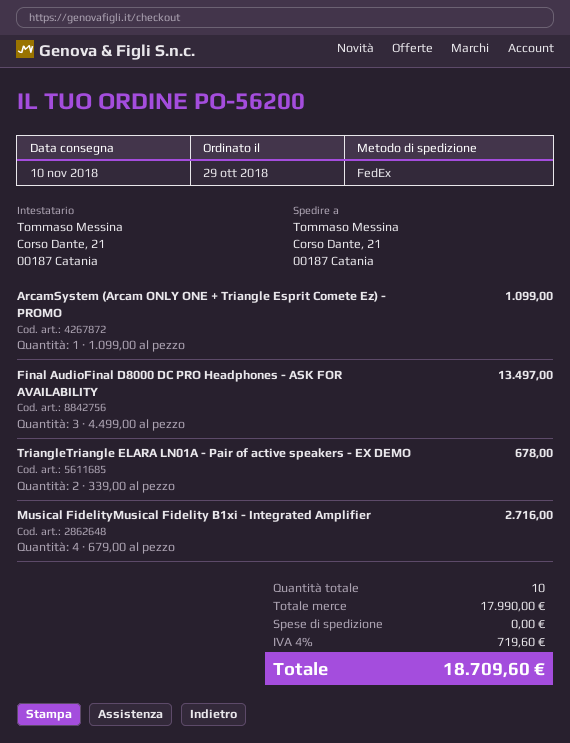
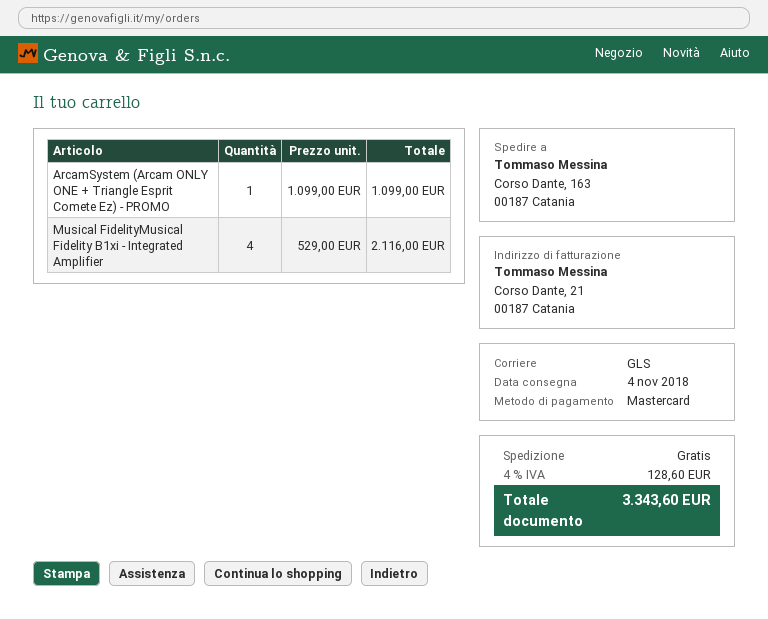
delivery date: 2018-11-10 -> 2018-11-04
shipping method: FedEx -> GLS
ship to: Corso Dante, 21, 00187 Catania -> Corso Dante, 163, 00187 Catania
Final AudioFinal D8000 DC PRO Headphones - ASK FOR AVAILABILITY: 3 x 4499.00 = 13497.00 -> none
TriangleTriangle ELARA LN01A - Pair of active speakers - EX DEMO: 2 x 339.00 = 678.00 -> none
Musical FidelityMusical Fidelity B1xi - Integrated Amplifier: 4 x 679.00 = 2716.00 -> 4 x 529.00 = 2116.00
tax: 4% = 719.60 -> 4% = 128.60
total: 18709.60 -> 3343.60

